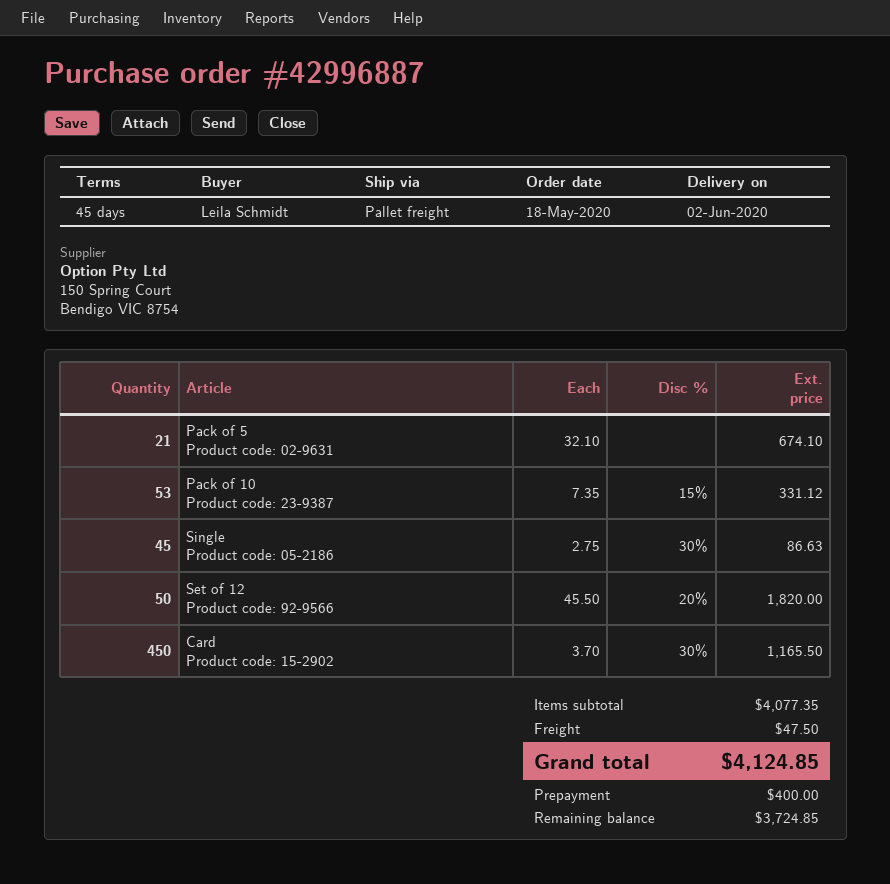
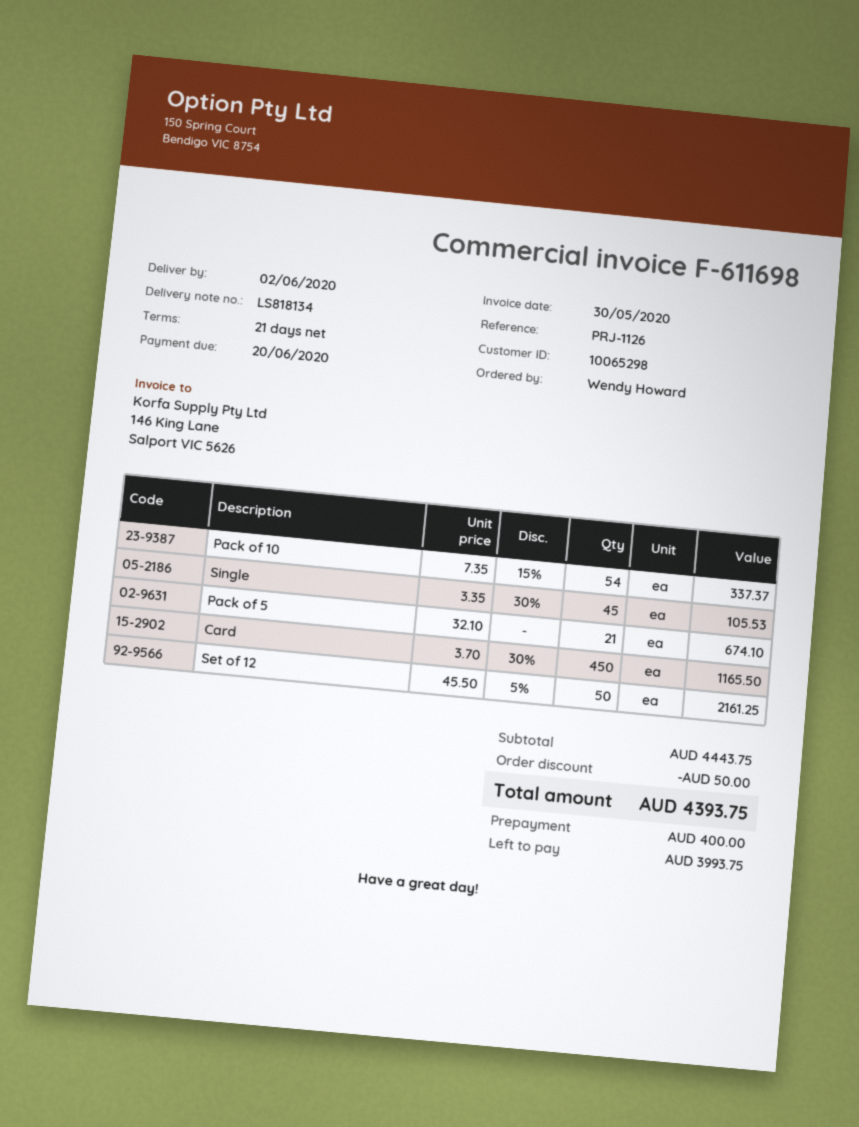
payment terms: 45 days -> 21 days
ordered by: Leila Schmidt -> Wendy Howard
Pack of 10: 53 x 7.35 - 15% = 331.12 -> 54 x 7.35 - 15% = 337.37
Single: 45 x 2.75 - 30% = 86.63 -> 45 x 3.35 - 30% = 105.53
Set of 12: 50 x 45.50 - 20% = 1820.00 -> 50 x 45.50 - 5% = 2161.25
subtotal: 4077.35 -> 4443.75
discount: none -> 50.00
shipping: 47.50 -> none
total: 4124.85 -> 4393.75
balance: 3724.85 -> 3993.75

